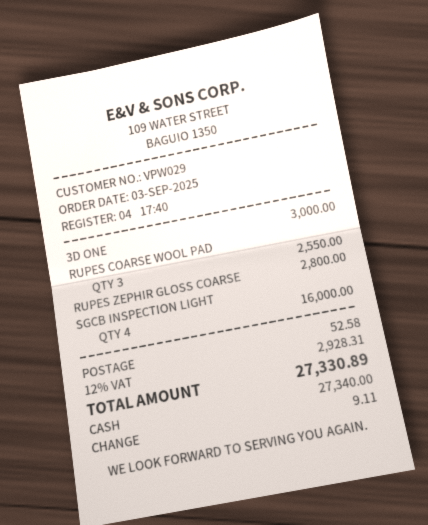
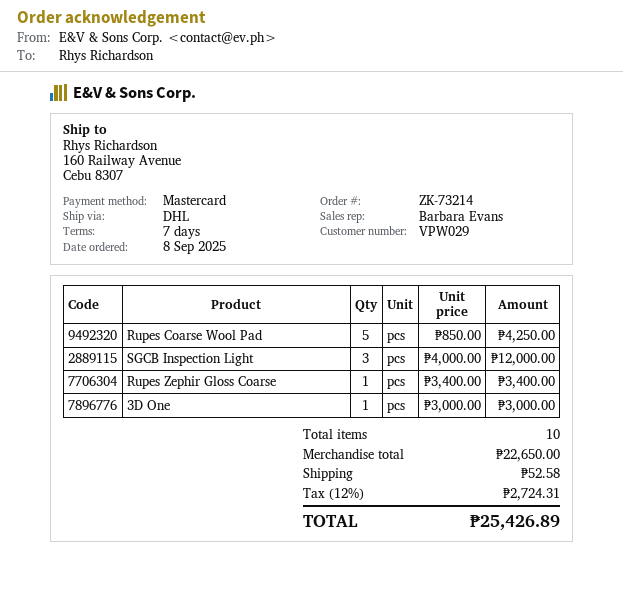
order date: 2025-09-03 -> 2025-09-08
payment method: cash -> Mastercard
RUPES COARSE WOOL PAD: 3 for 2550.00 -> 5 for 4250.00
RUPES ZEPHIR GLOSS COARSE: 1 for 2800.00 -> 1 for 3400.00
SGCB INSPECTION LIGHT: 4 for 16000.00 -> 3 for 12000.00
tax: 12% = 2928.31 -> 12% = 2724.31
total: 27330.89 -> 25426.89

